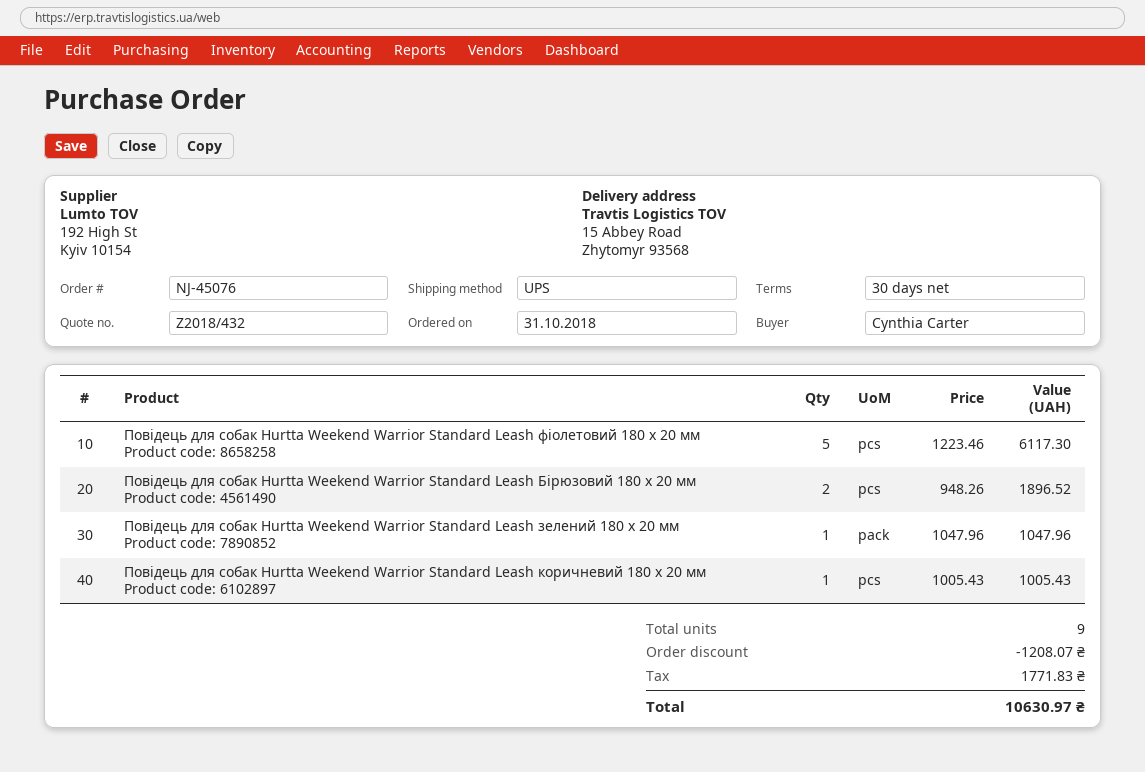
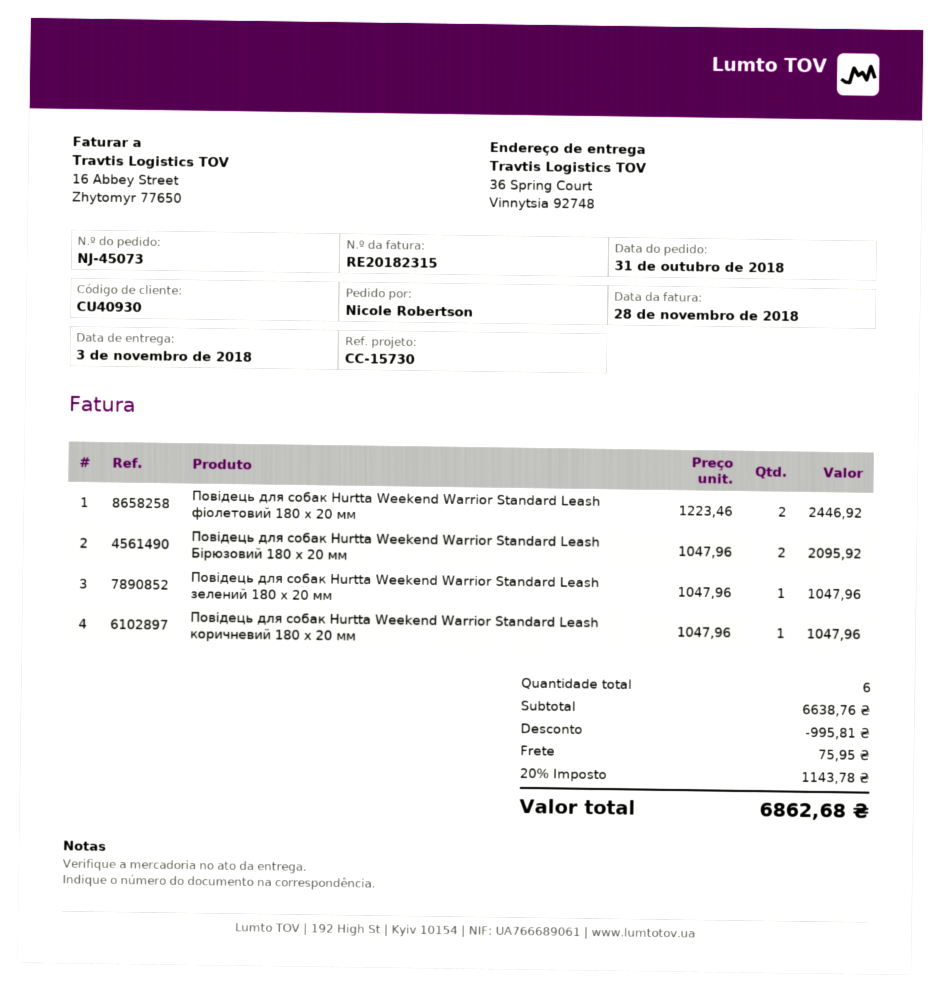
order number: NJ-45076 -> NJ-45073
ordered by: Cynthia Carter -> Nicole Robertson
ship to: 15 Abbey Road, Zhytomyr 93568 -> 36 Spring Court, Vinnytsia 92748
Повідець для собак Hurtta Weekend Warrior Standard Leash фіолетовий 180 х 20 мм: 5 x 1223.46 = 6117.30 -> 2 x 1223.46 = 2446.92
Повідець для собак Hurtta Weekend Warrior Standard Leash Бірюзовий 180 х 20 мм: 2 x 948.26 = 1896.52 -> 2 x 1047.96 = 2095.92
Повідець для собак Hurtta Weekend Warrior Standard Leash коричневий 180 х 20 мм: 1 x 1005.43 = 1005.43 -> 1 x 1047.96 = 1047.96
total quantity: 9 -> 6
discount: 1208.07 -> 995.81
shipping: none -> 75.95
tax: 1771.83 -> 1143.78
total: 10630.97 -> 6862.68

